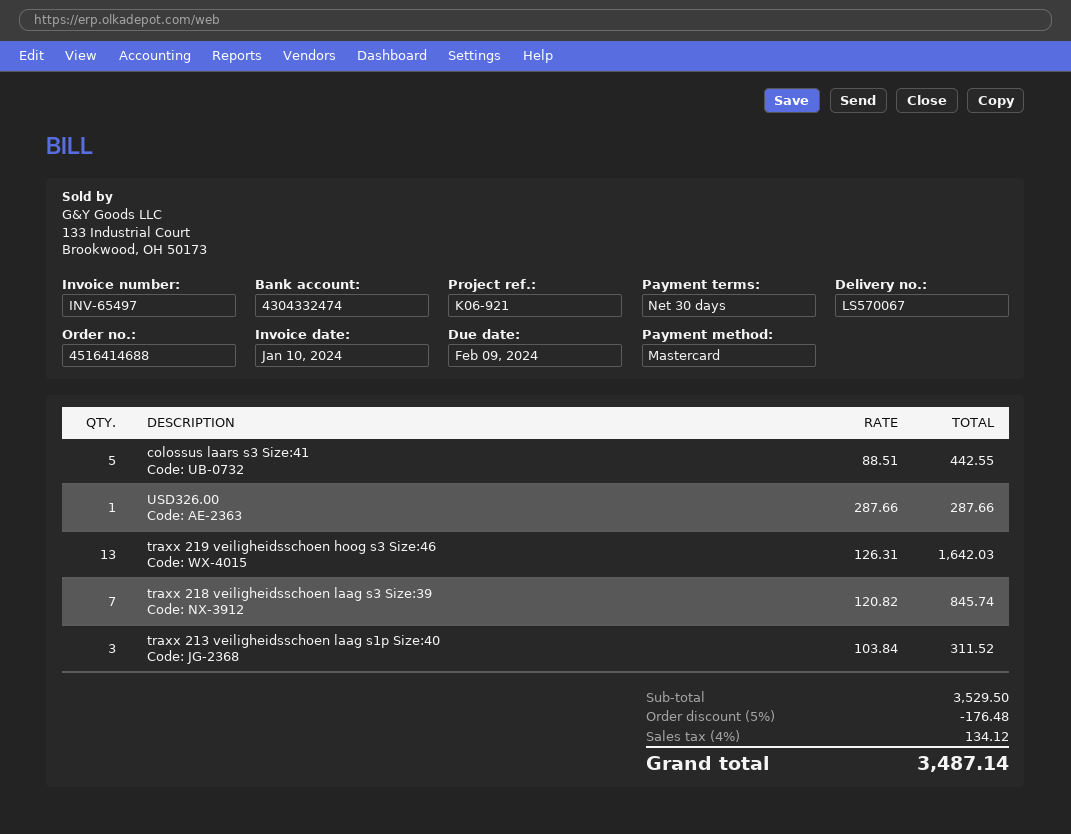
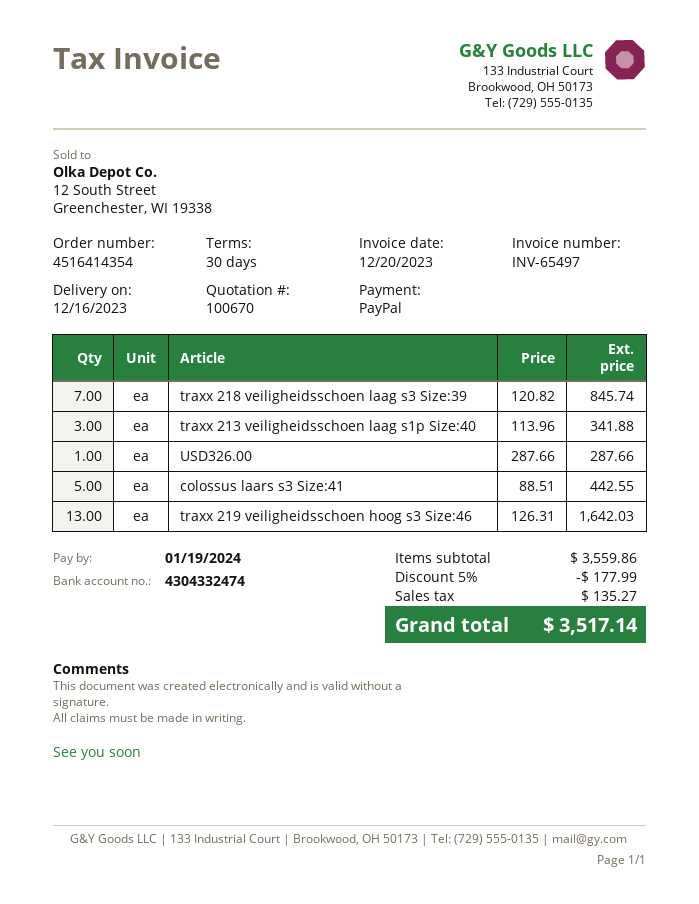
order number: 4516414688 -> 4516414354
invoice date: 2024-01-10 -> 2023-12-20
due date: 2024-02-09 -> 2024-01-19
payment method: Mastercard -> PayPal
traxx 213 veiligheidsschoen laag s1p Size:40: 3 x 103.84 = 311.52 -> 3 x 113.96 = 341.88
subtotal: 3529.50 -> 3559.86
discount: 5% = 176.48 -> 5% = 177.99
tax: 134.12 -> 135.27
total: 3487.14 -> 3517.14

